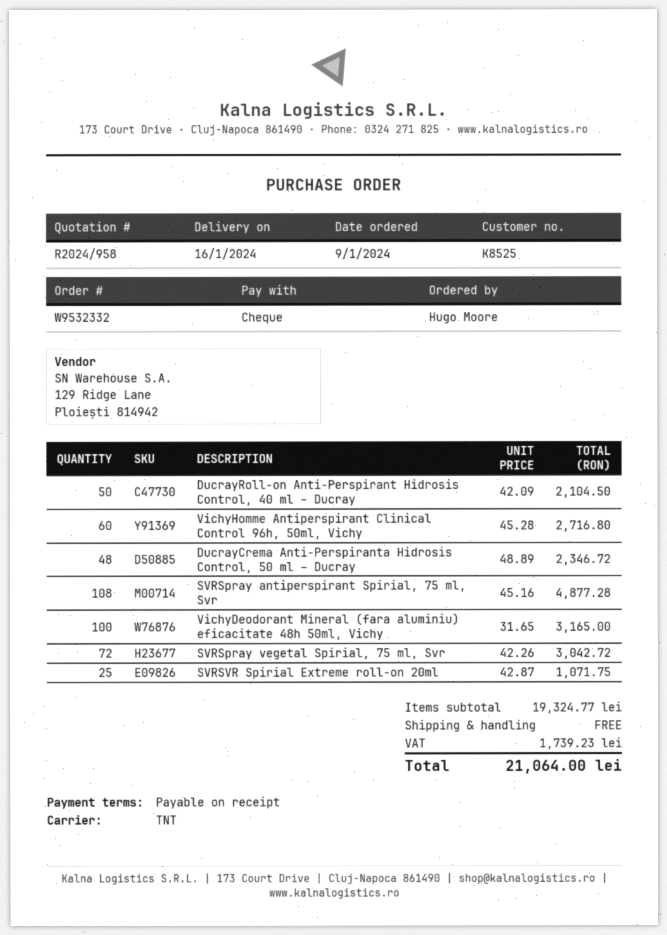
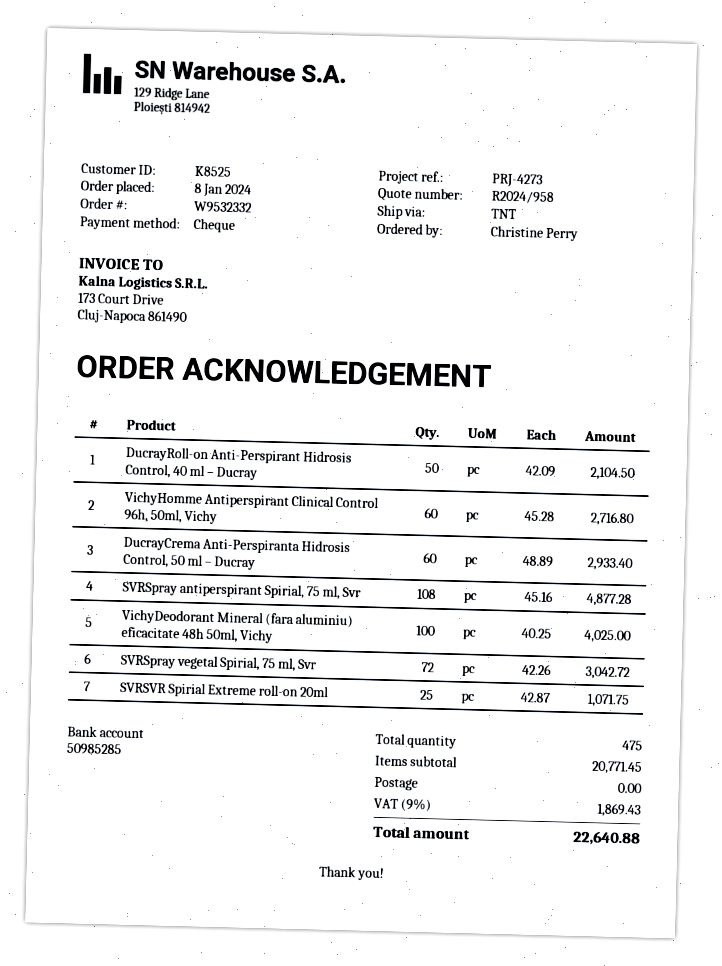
order date: 2024-01-09 -> 2024-01-08
ordered by: Hugo Moore -> Christine Perry
DucrayCrema Anti-Perspiranta Hidrosis Control, 50 ml – Ducray: 48 x 48.89 = 2346.72 -> 60 x 48.89 = 2933.40
VichyDeodorant Mineral (fara aluminiu) eficacitate 48h 50ml, Vichy: 100 x 31.65 = 3165.00 -> 100 x 40.25 = 4025.00
subtotal: 19324.77 -> 20771.45
tax: 1739.23 -> 1869.43
total: 21064.00 -> 22640.88

